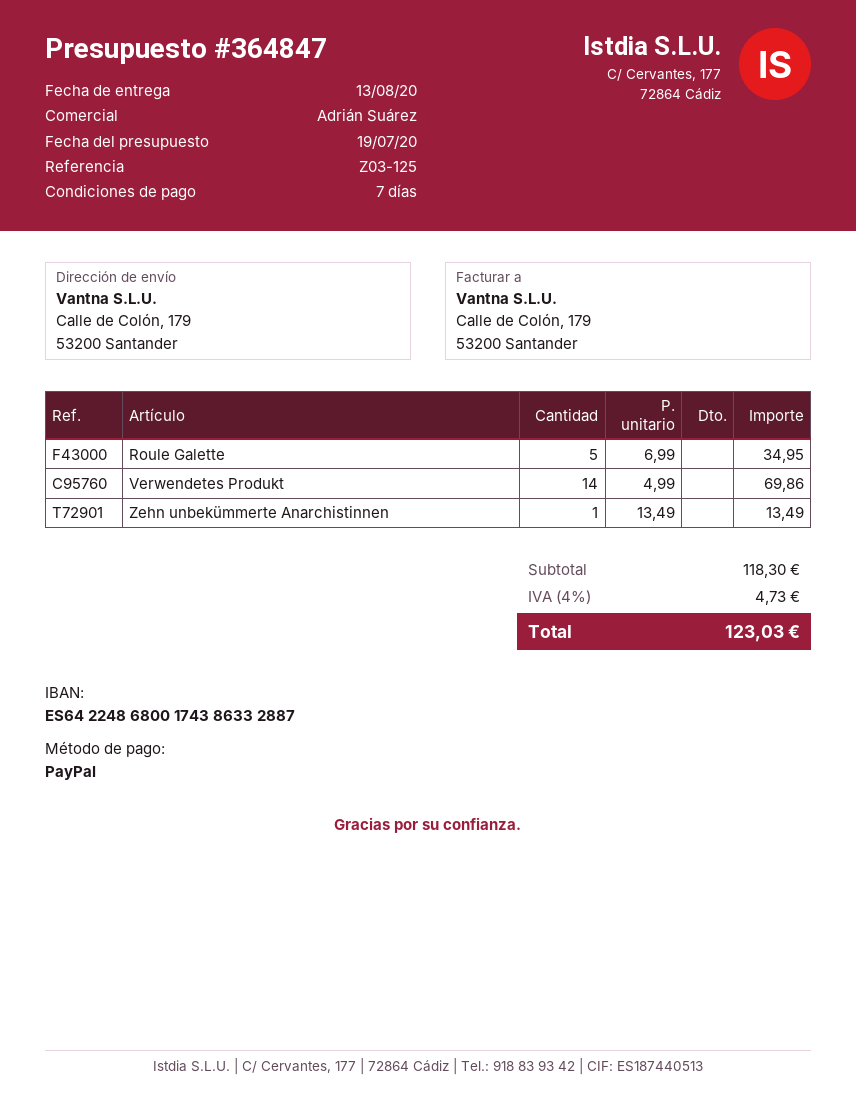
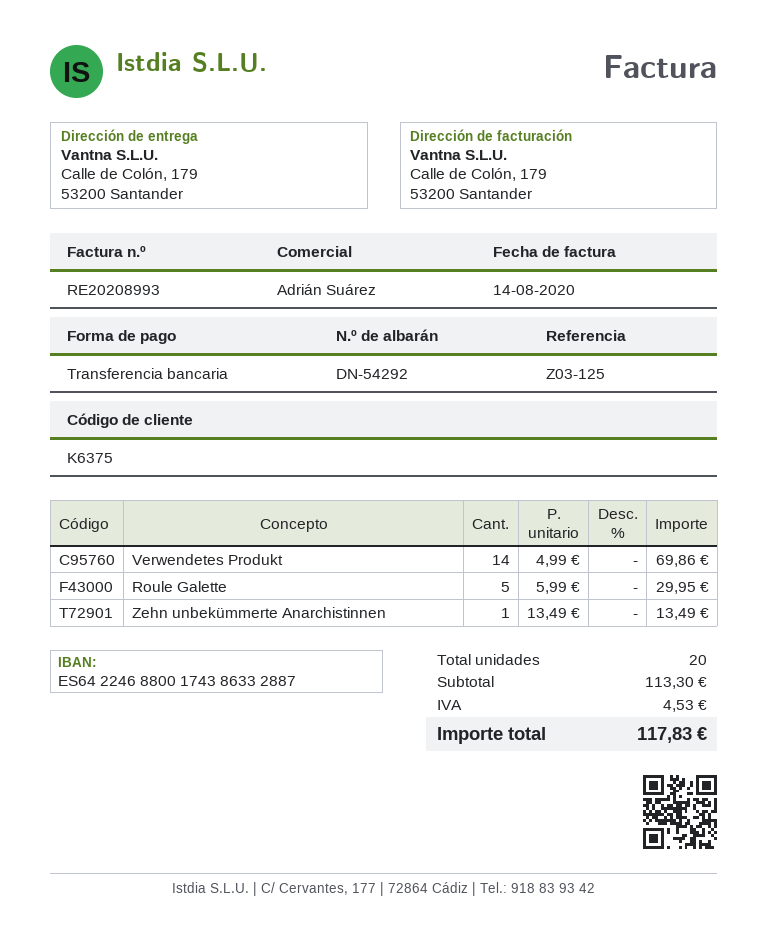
payment method: PayPal -> bank transfer
bank account: ES6422486800174386332887 -> ES6422468800174386332887
Roule Galette: 5 x 6.99 = 34.95 -> 5 x 5.99 = 29.95
subtotal: 118.30 -> 113.30
tax: 4.73 -> 4.53
total: 123.03 -> 117.83

